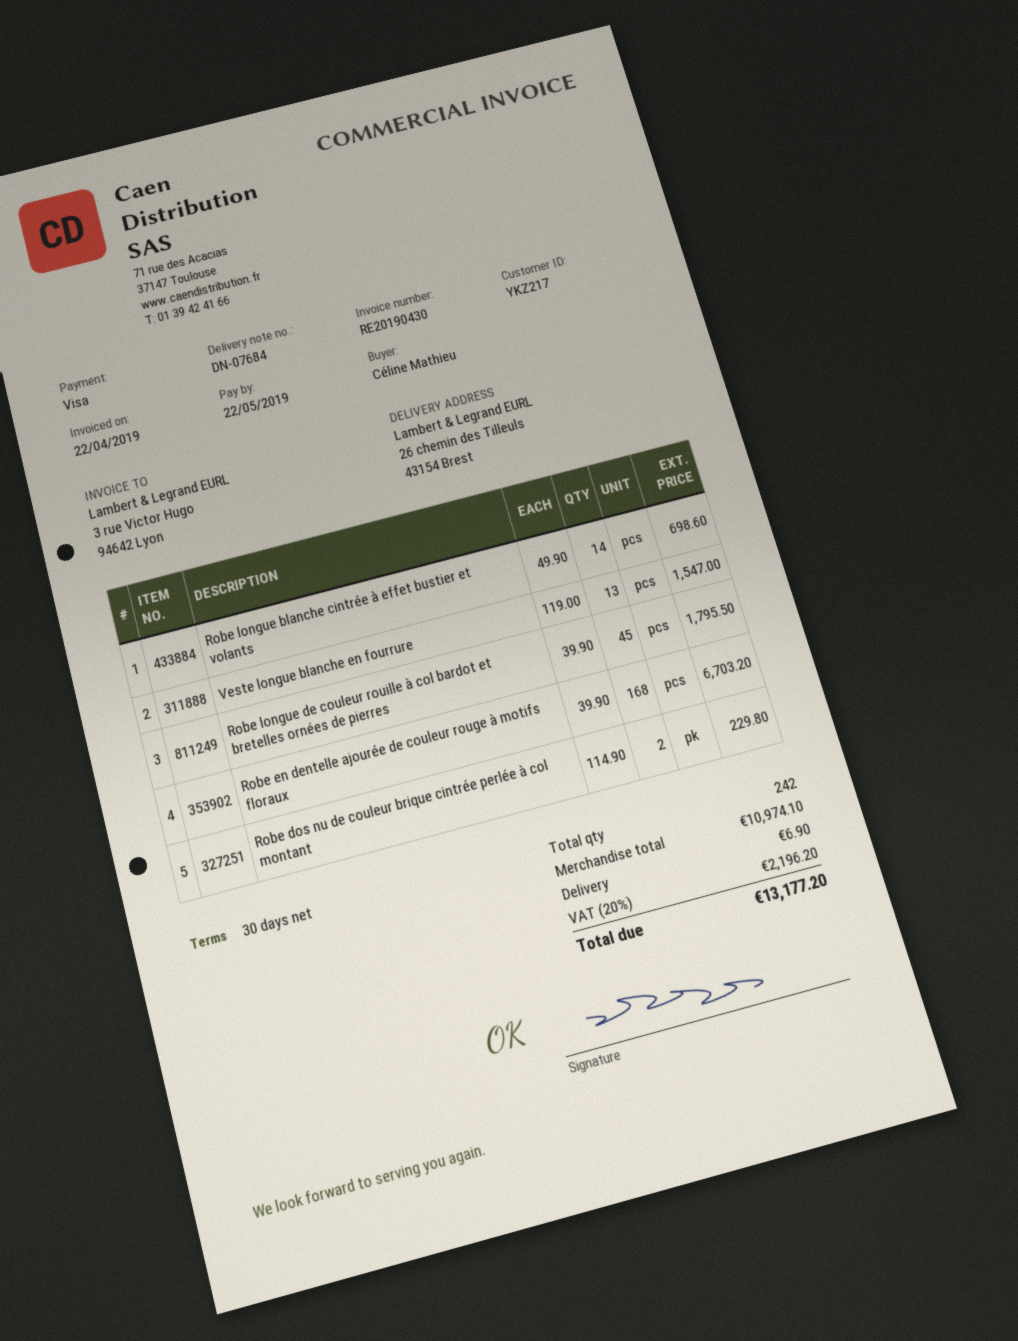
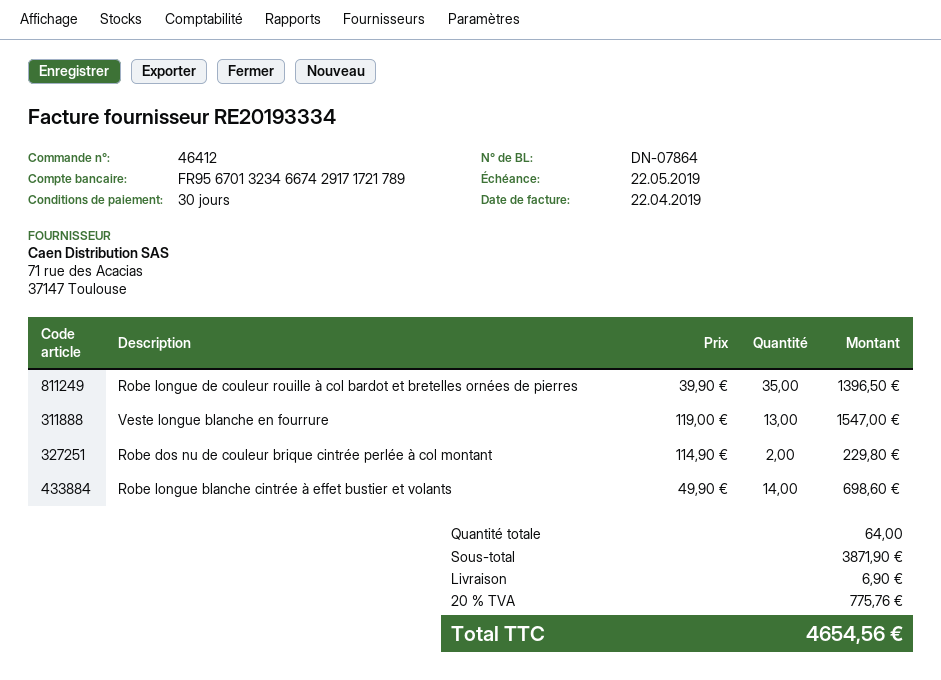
delivery note number: DN-07684 -> DN-07864
invoice number: RE20190430 -> RE20193334
Robe longue de couleur rouille à col bardot et bretelles ornées de pierres: 45 x 39.90 = 1795.50 -> 35 x 39.90 = 1396.50
Robe en dentelle ajourée de couleur rouge à motifs floraux: 168 x 39.90 = 6703.20 -> none
total quantity: 242 -> 64
subtotal: 10974.10 -> 3871.90
tax: 20% = 2196.20 -> 20% = 775.76
total: 13177.20 -> 4654.56

